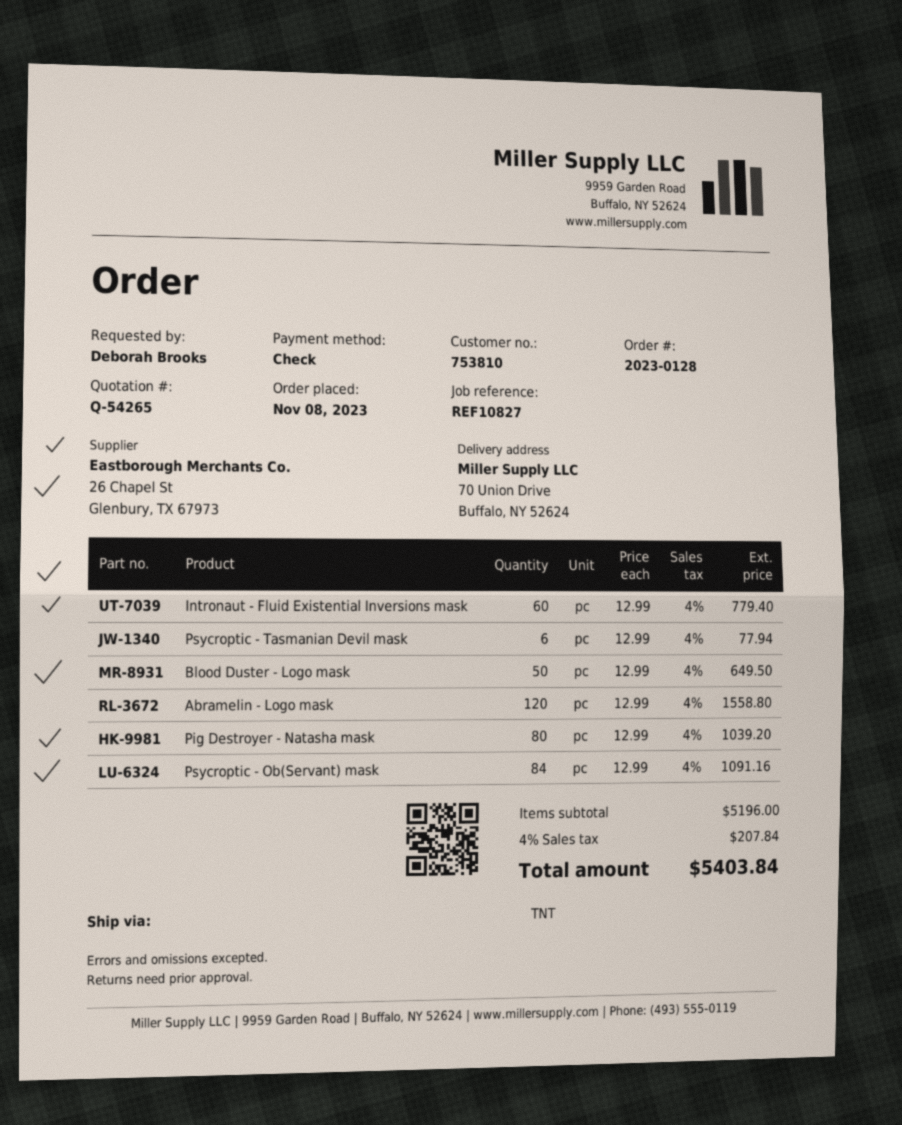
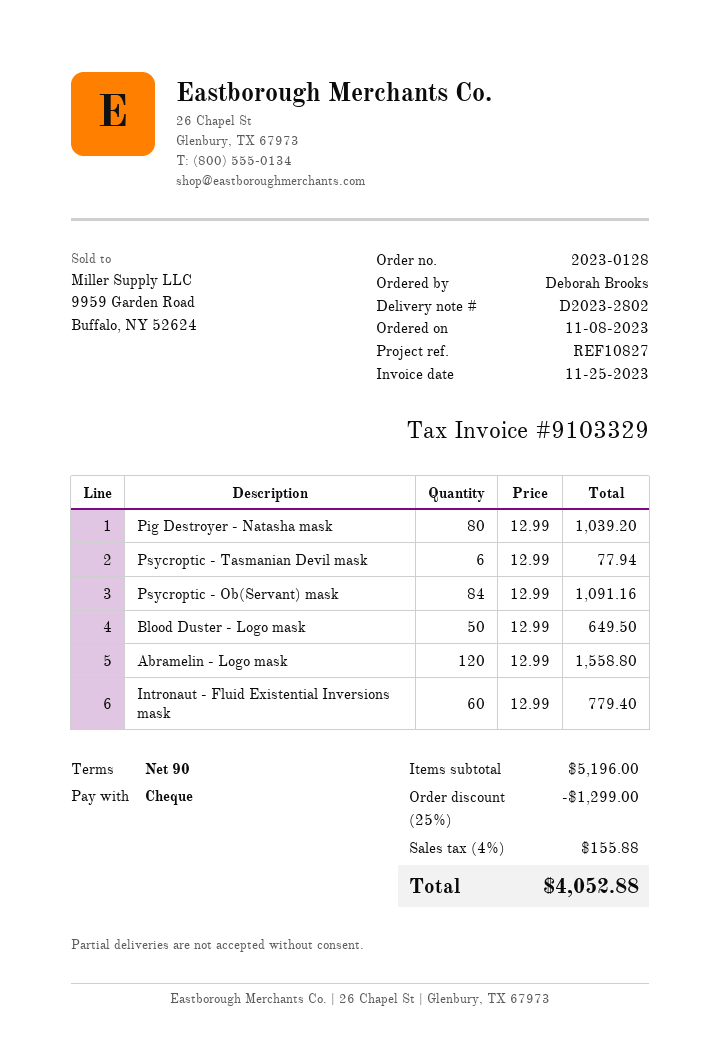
discount: none -> 25% = 1299.00
tax: 4% = 207.84 -> 4% = 155.88
total: 5403.84 -> 4052.88

